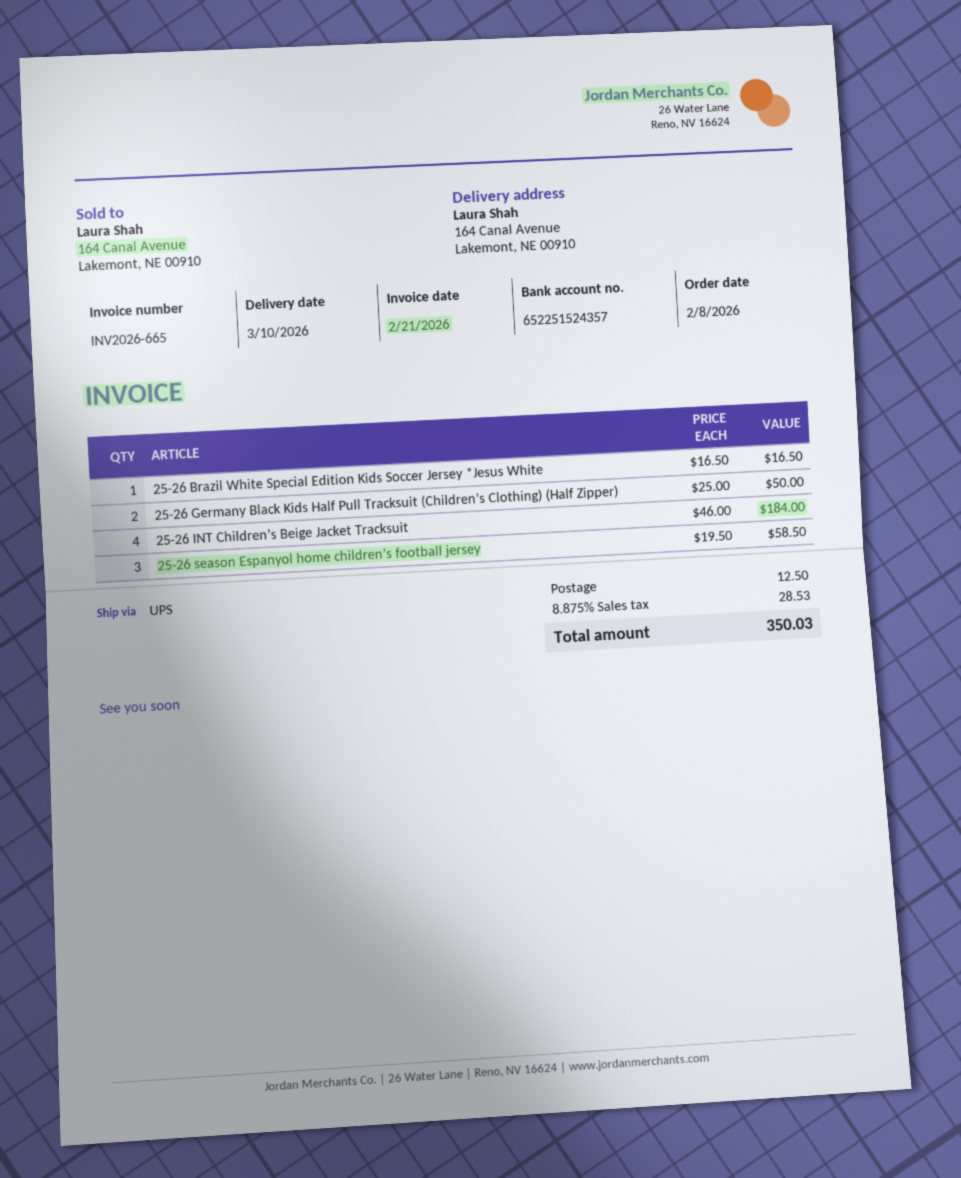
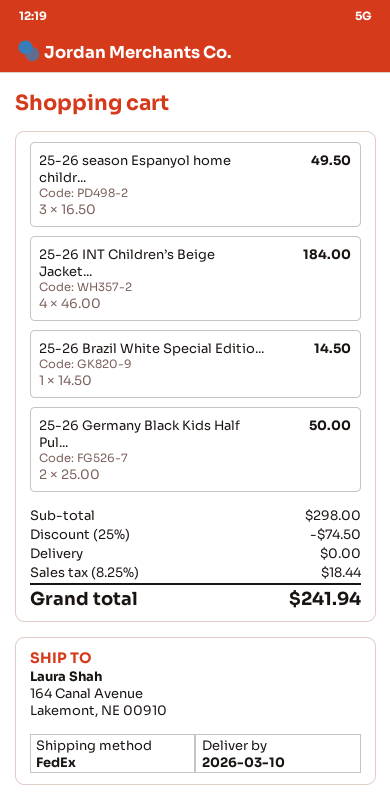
shipping method: UPS -> FedEx
25-26 Brazil White Special Edition Kids Soccer Jersey *Jesus White: 1 x 16.50 = 16.50 -> 1 x 14.50 = 14.50
25-26 season Espanyol home children’s football jersey: 3 x 19.50 = 58.50 -> 3 x 16.50 = 49.50
discount: none -> 25% = 74.50
shipping: 12.50 -> 0.00
tax: 8.875% = 28.53 -> 8.25% = 18.44
total: 350.03 -> 241.94

